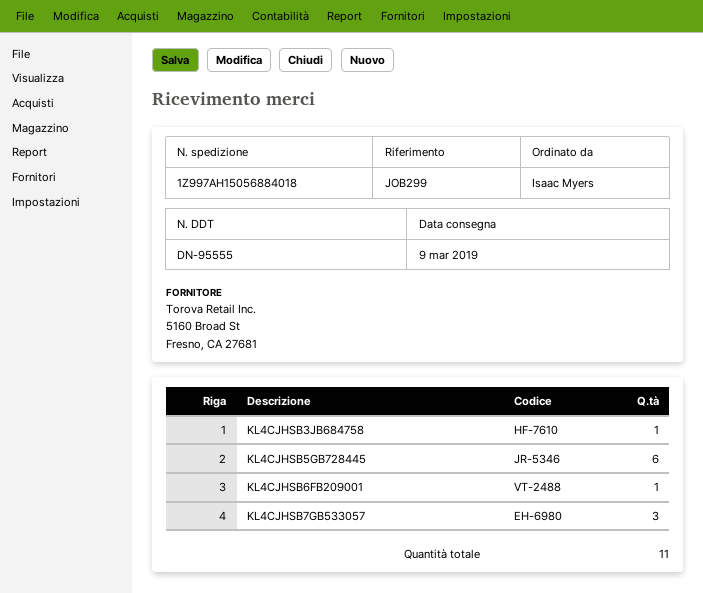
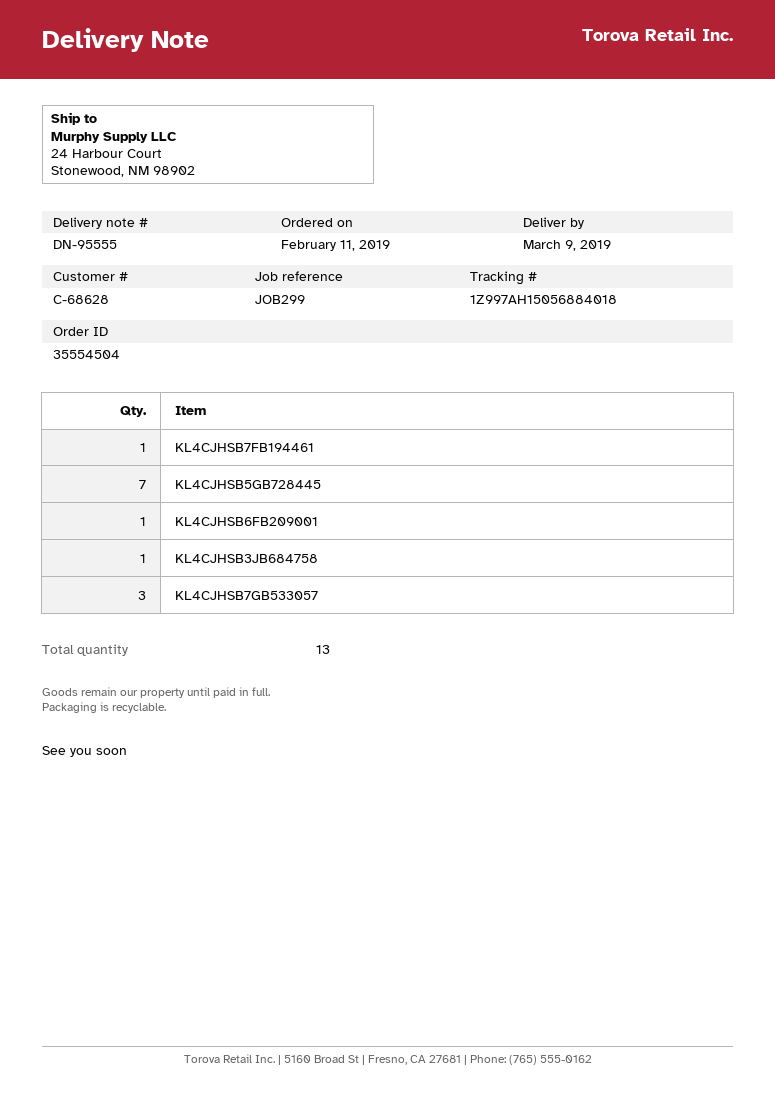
KL4CJHSB5GB728445: 6 -> 7
KL4CJHSB7FB194461: none -> 1
total quantity: 11 -> 13

